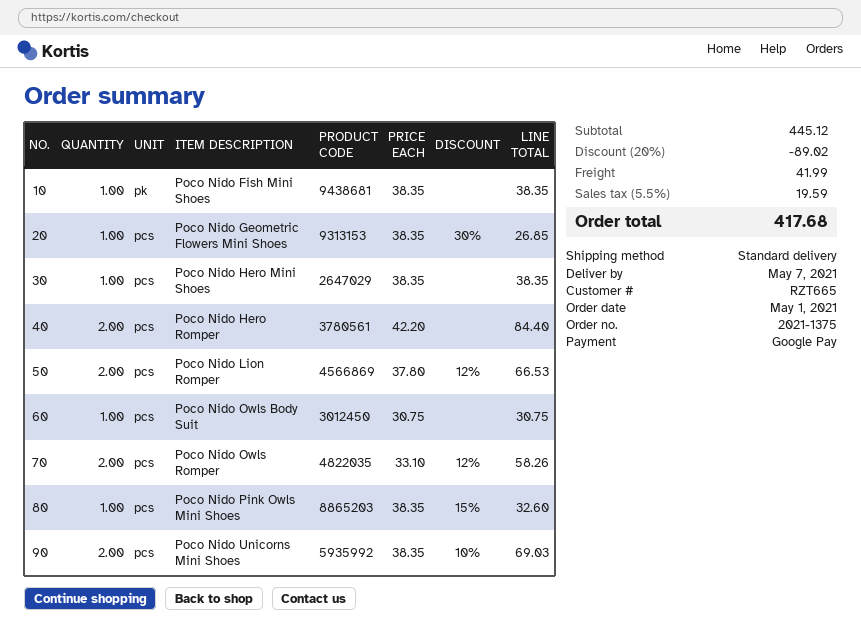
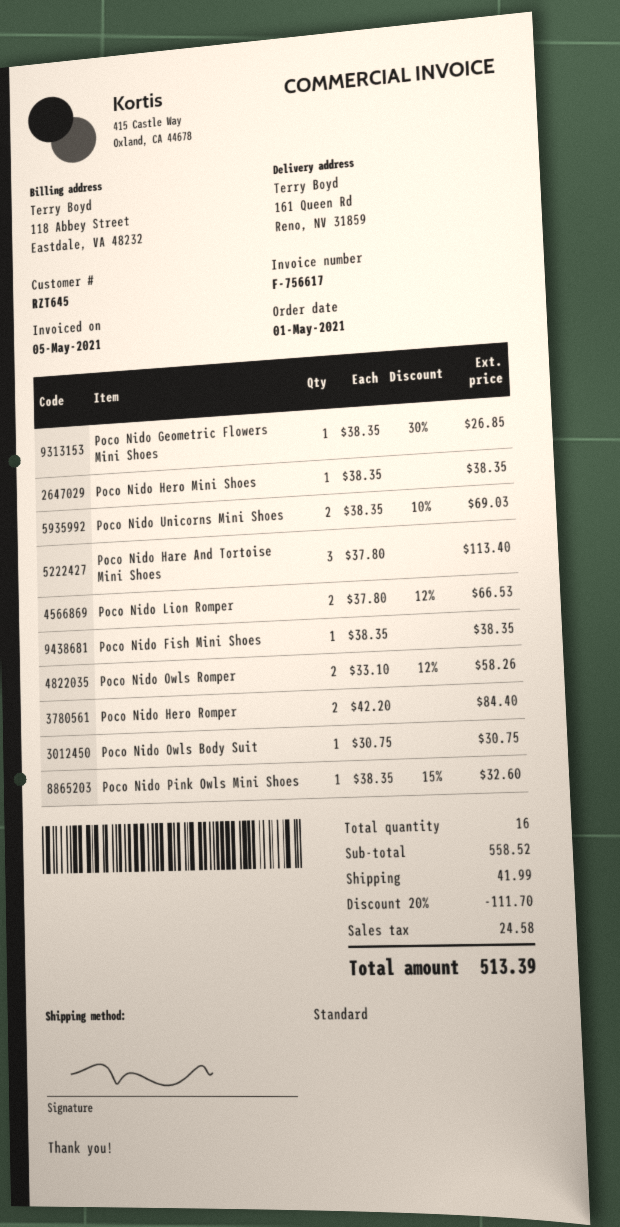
customer number: RZT665 -> RZT645
Poco Nido Hare And Tortoise Mini Shoes: none -> 3 x 37.80 = 113.40
subtotal: 445.12 -> 558.52
discount: 20% = 89.02 -> 20% = 111.70
tax: 19.59 -> 24.58
total: 417.68 -> 513.39

